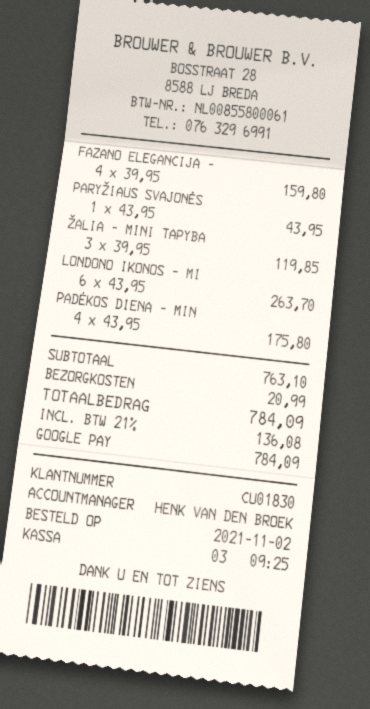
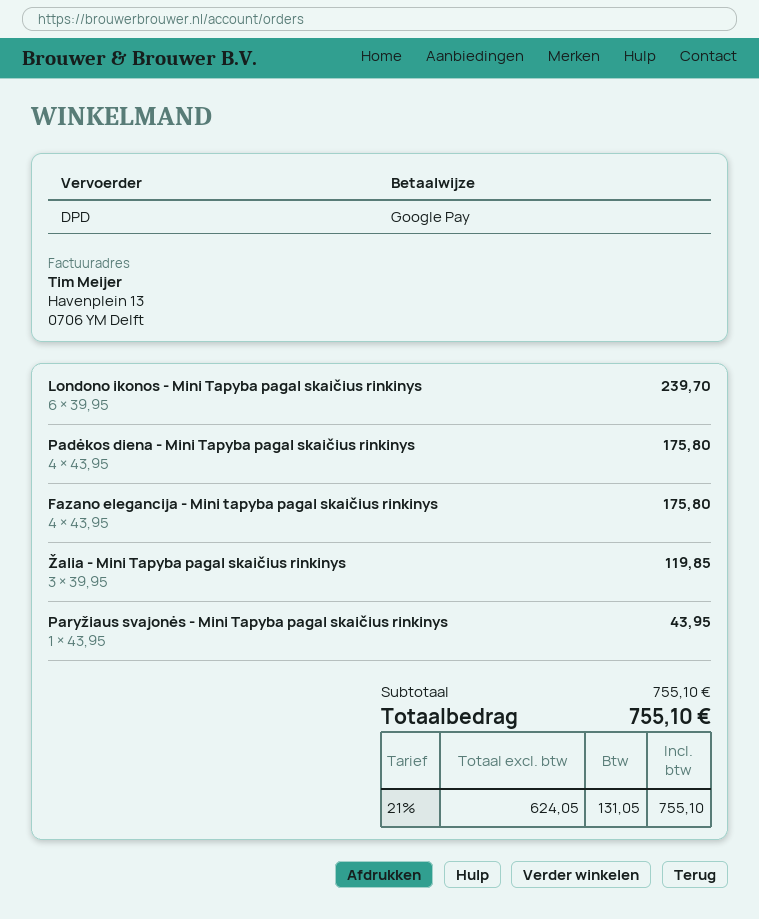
FAZANO ELEGANCIJA -: 4 x 39.95 = 159.80 -> 4 x 43.95 = 175.80
LONDONO IKONOS - MI: 6 x 43.95 = 263.70 -> 6 x 39.95 = 239.70
subtotal: 763.10 -> 755.10
shipping: 20.99 -> none
tax: 21% = 136.08 -> 21% = 131.05
total: 784.09 -> 755.10

